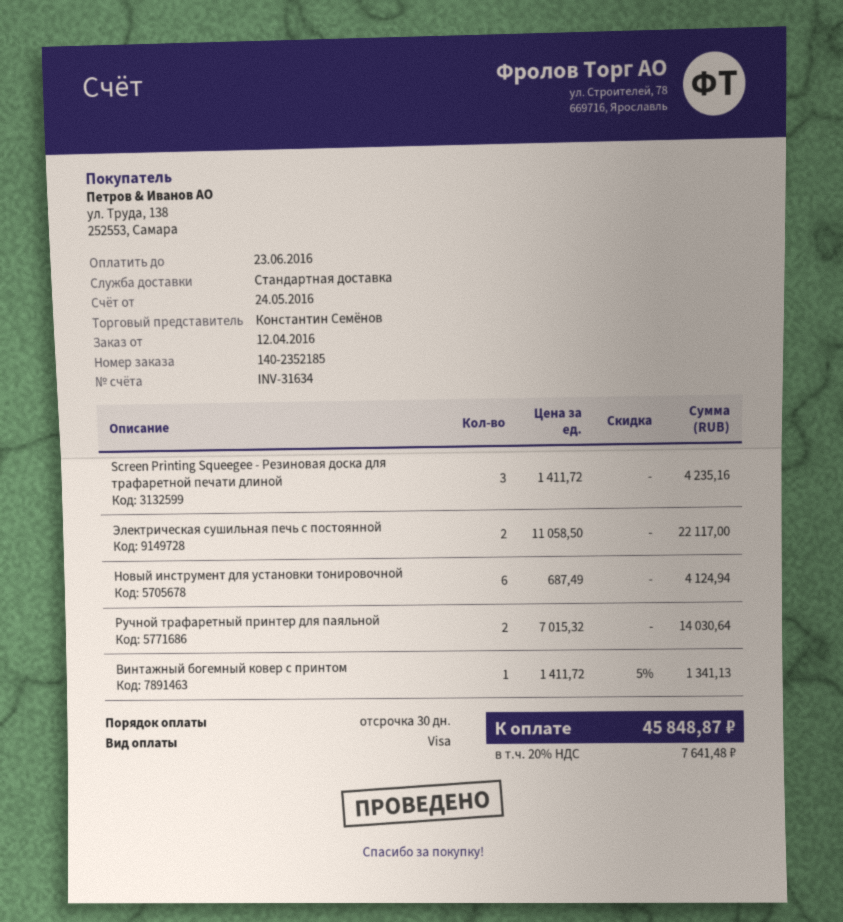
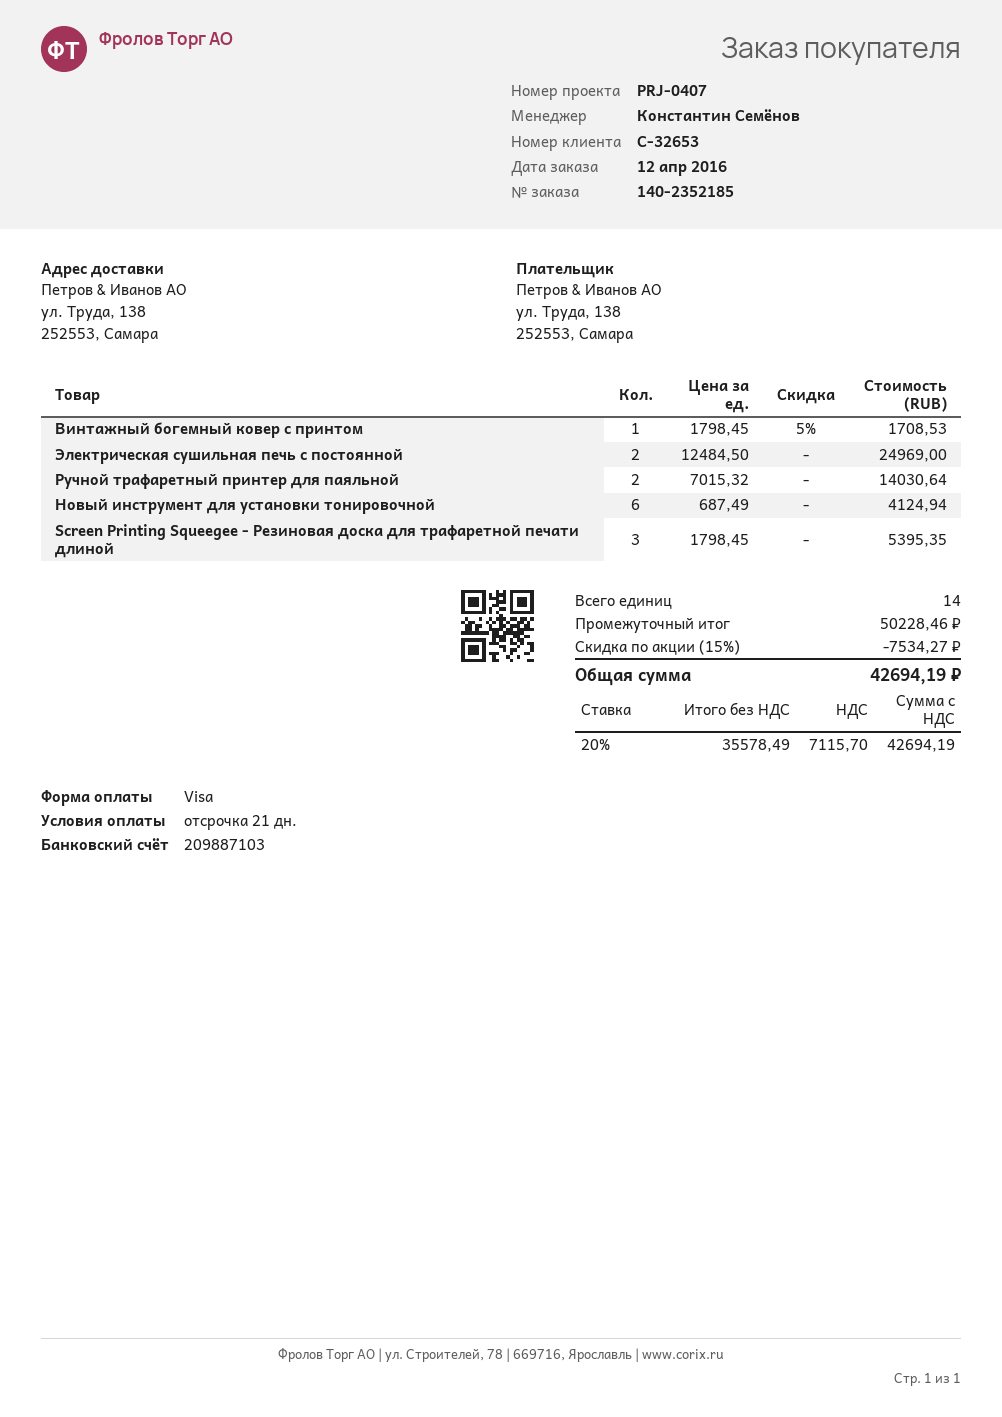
payment terms: 30 days -> 21 days
Screen Printing Squeegee - Резиновая доска для трафаретной печати длиной: 3 x 1411.72 = 4235.16 -> 3 x 1798.45 = 5395.35
Электрическая сушильная печь с постоянной: 2 x 11058.50 = 22117.00 -> 2 x 12484.50 = 24969.00
Винтажный богемный ковер с принтом: 1 x 1411.72 - 5% = 1341.13 -> 1 x 1798.45 - 5% = 1708.53
discount: none -> 15% = 7534.27
tax: 20% = 7641.48 -> 20% = 7115.70
total: 45848.87 -> 42694.19

